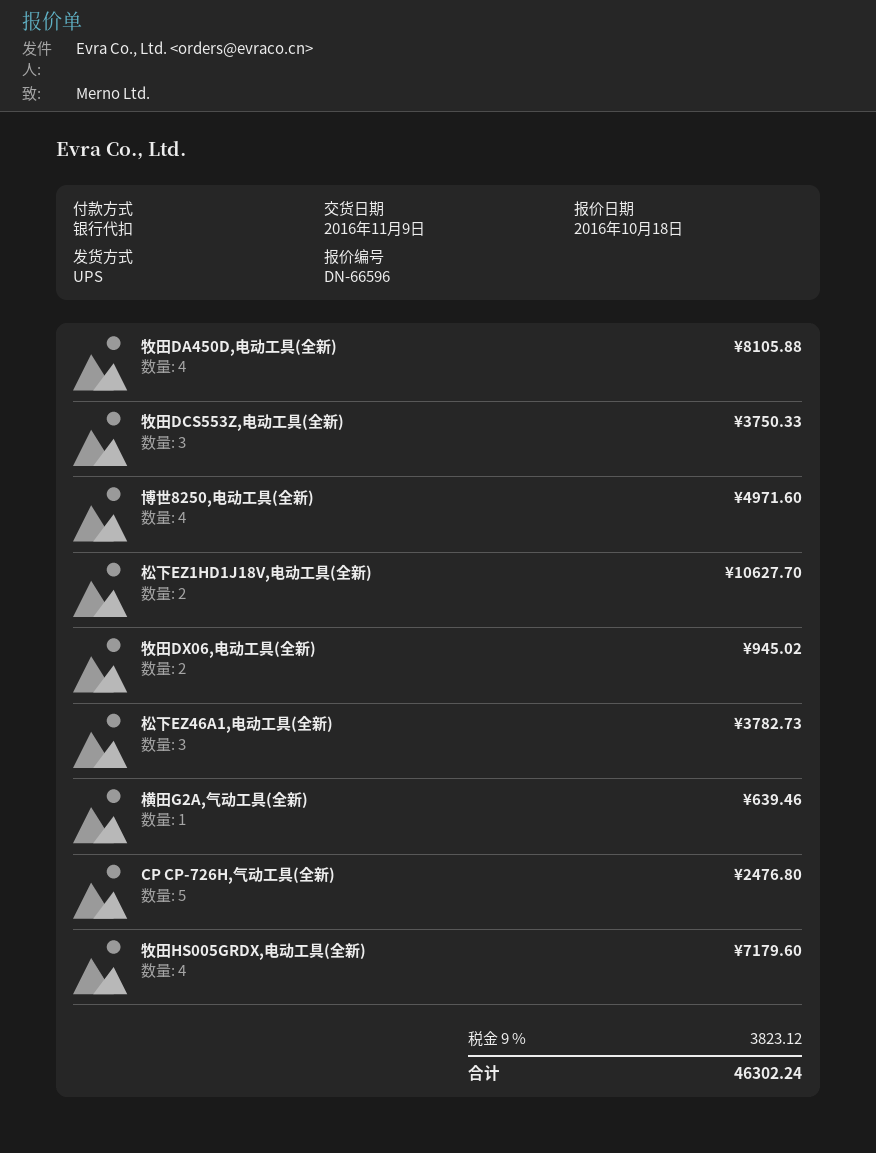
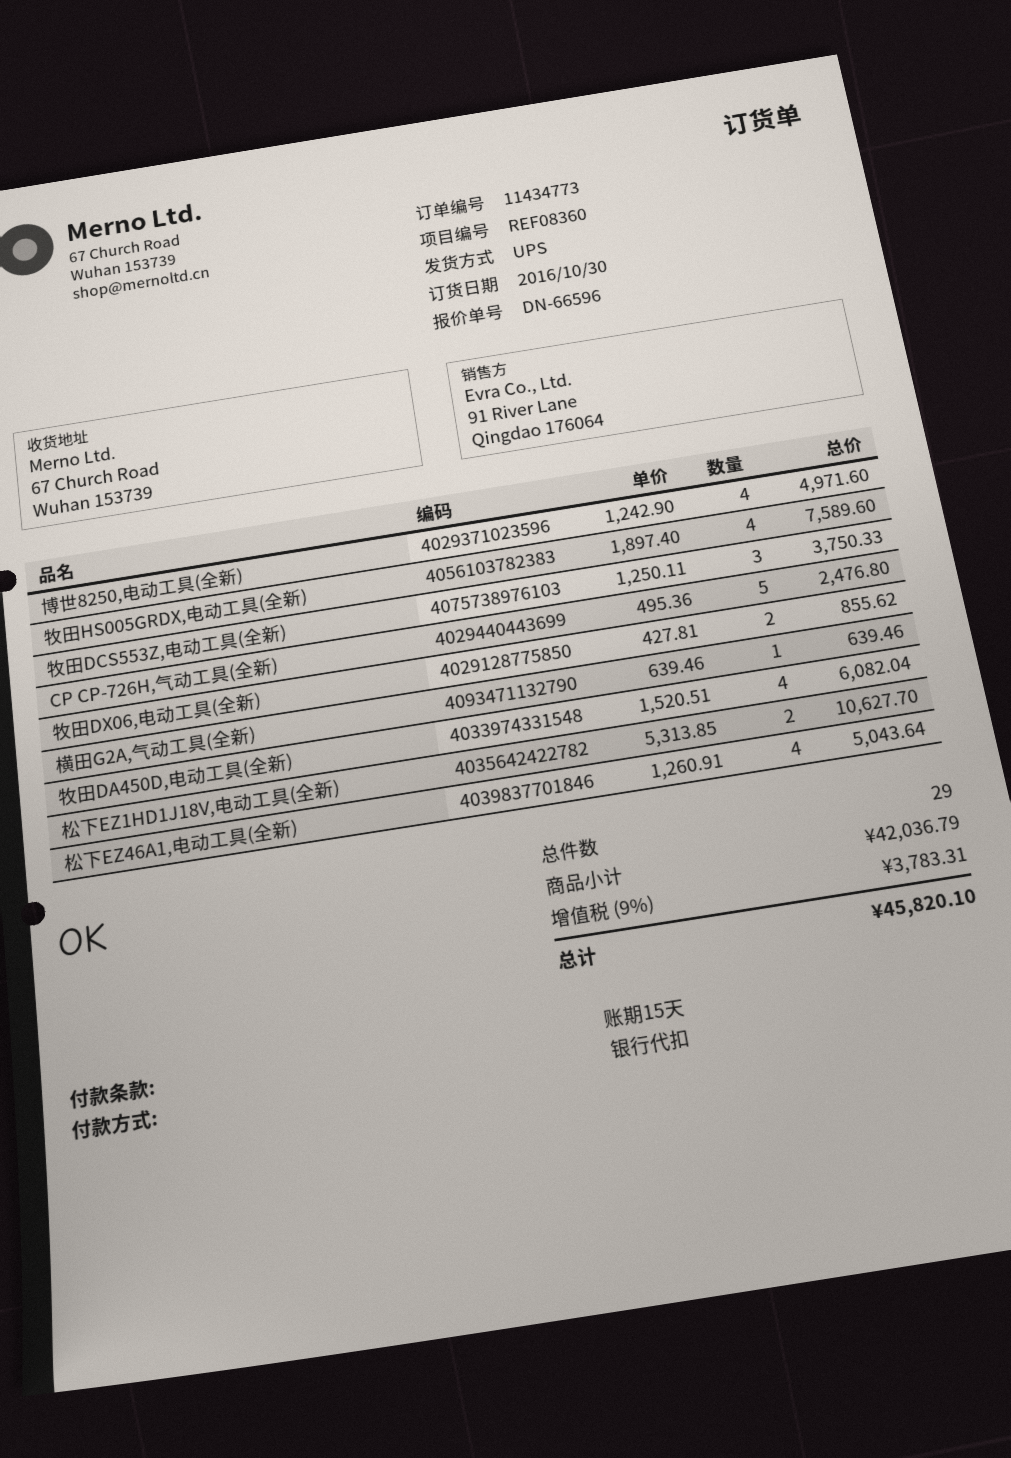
牧田DA450D,电动工具(全新): 4 for 8105.88 -> 4 for 6082.04
牧田DX06,电动工具(全新): 2 for 945.02 -> 2 for 855.62
松下EZ46A1,电动工具(全新): 3 for 3782.73 -> 4 for 5043.64
牧田HS005GRDX,电动工具(全新): 4 for 7179.60 -> 4 for 7589.60
tax: 9% = 3823.12 -> 9% = 3783.31
total: 46302.24 -> 45820.10

